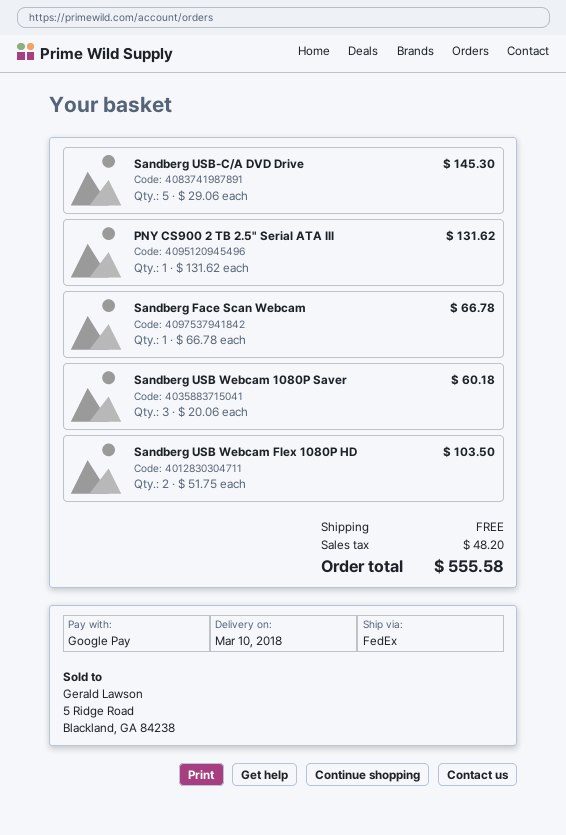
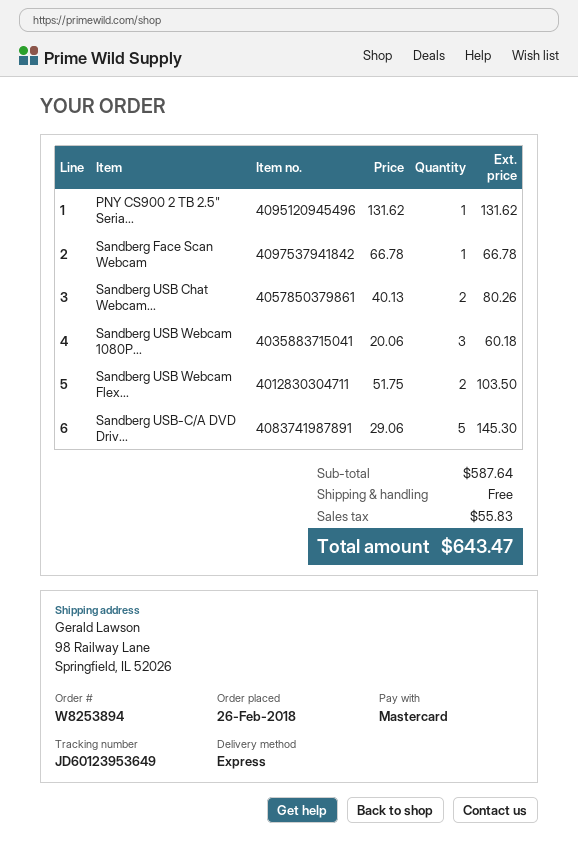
payment method: Google Pay -> Mastercard
shipping method: FedEx -> express
Sandberg USB Chat Webcam...: none -> 2 x 40.13 = 80.26
tax: 48.20 -> 55.83
total: 555.58 -> 643.47

